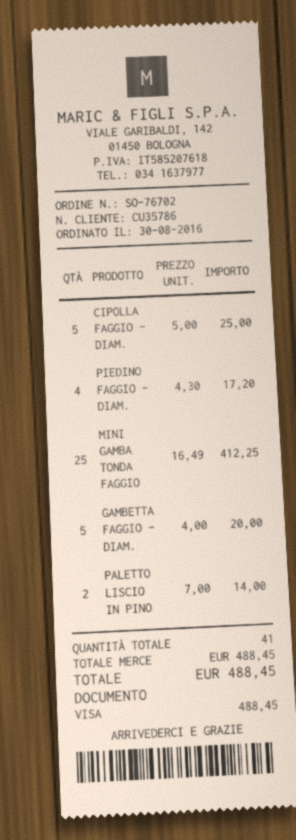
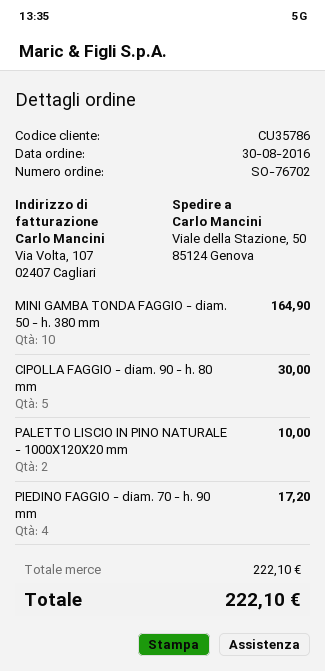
CIPOLLA FAGGIO - DIAM.: 5 for 25.00 -> 5 for 30.00
MINI GAMBA TONDA FAGGIO: 25 for 412.25 -> 10 for 164.90
GAMBETTA FAGGIO - DIAM.: 5 for 20.00 -> none
PALETTO LISCIO IN PINO: 2 for 14.00 -> 2 for 10.00
subtotal: 488.45 -> 222.10
total: 488.45 -> 222.10

